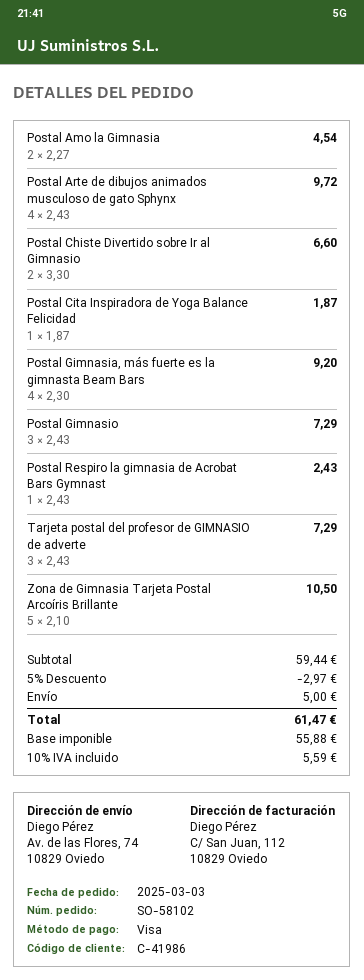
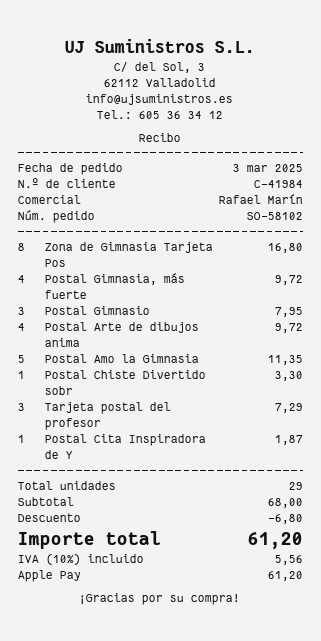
customer number: C-41986 -> C-41984
payment method: Visa -> Apple Pay
Postal Amo la Gimnasia: 2 for 4.54 -> 5 for 11.35
Postal Chiste Divertido sobre Ir al Gimnasio: 2 for 6.60 -> 1 for 3.30
Postal Gimnasia, más fuerte es la gimnasta Beam Bars: 4 for 9.20 -> 4 for 9.72
Postal Gimnasio: 3 for 7.29 -> 3 for 7.95
Postal Respiro la gimnasia de Acrobat Bars Gymnast: 1 for 2.43 -> none
Zona de Gimnasia Tarjeta Postal Arcoíris Brillante: 5 for 10.50 -> 8 for 16.80
subtotal: 59.44 -> 68.00
discount: 2.97 -> 6.80
shipping: 5.00 -> none
tax: 10% = 5.59 -> 10% = 5.56
total: 61.47 -> 61.20

